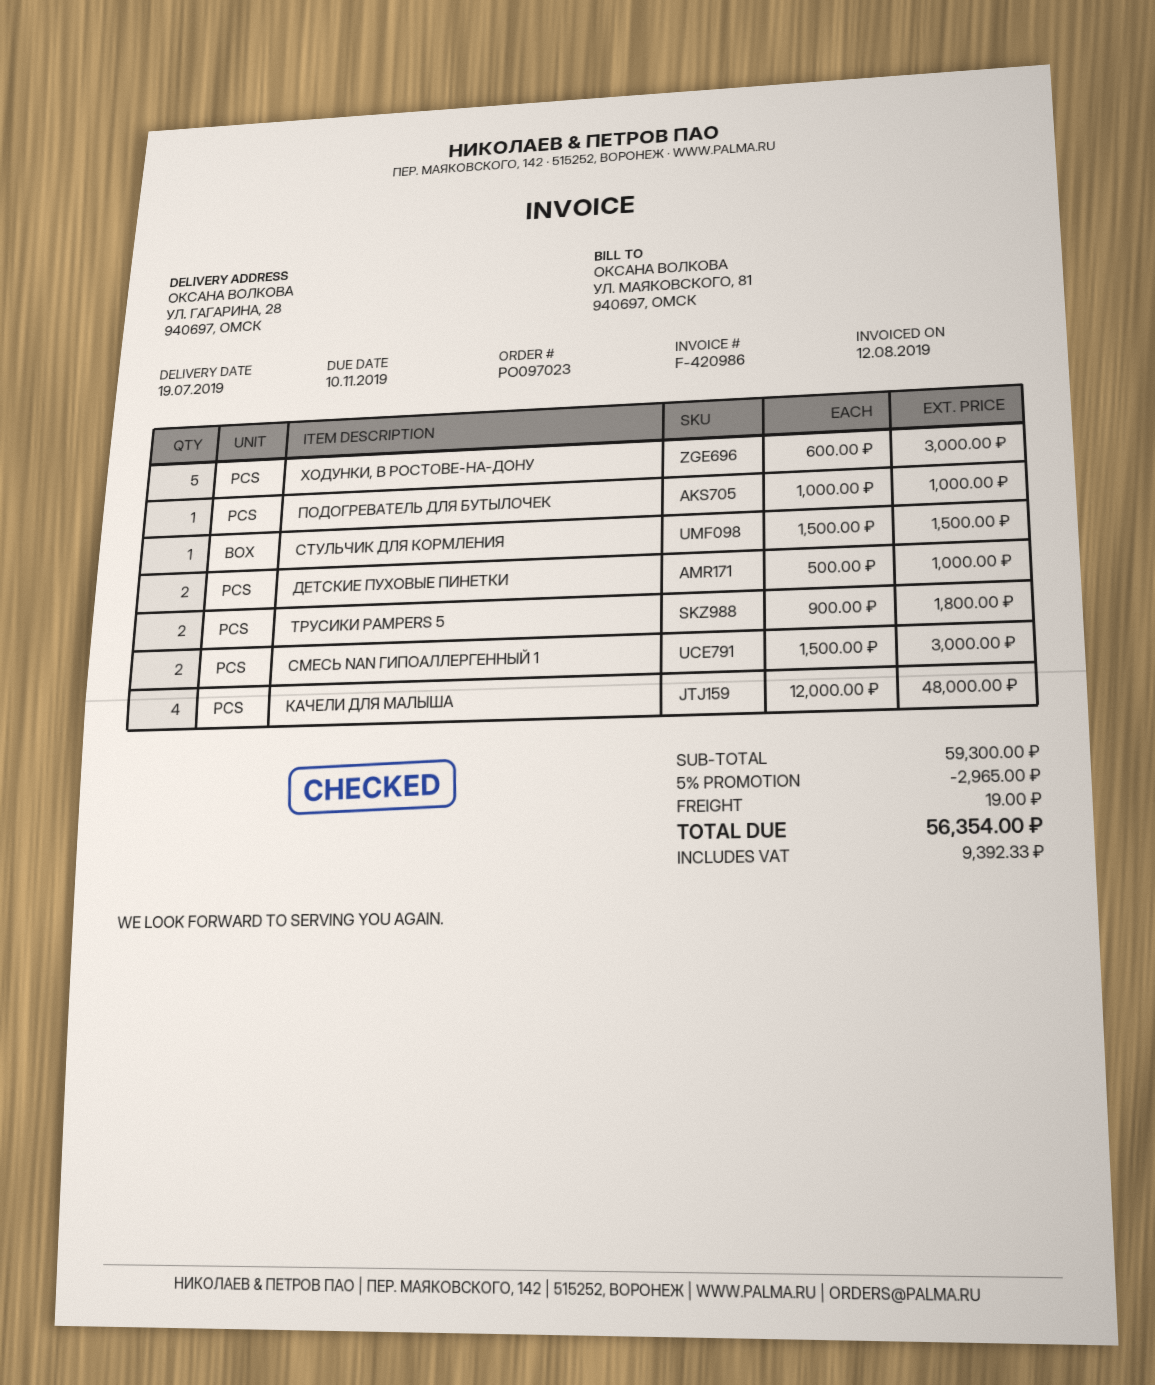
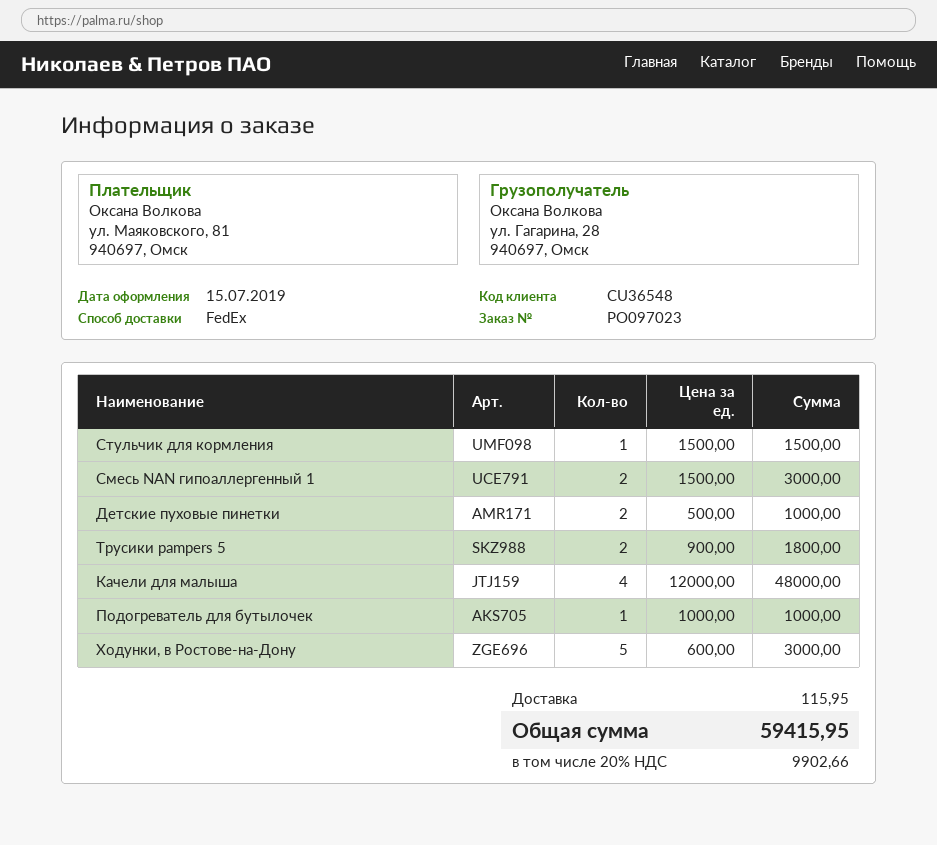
discount: 5% = 2965.00 -> none
shipping: 19.00 -> 115.95
tax: 9392.33 -> 9902.66
total: 56354.00 -> 59415.95

